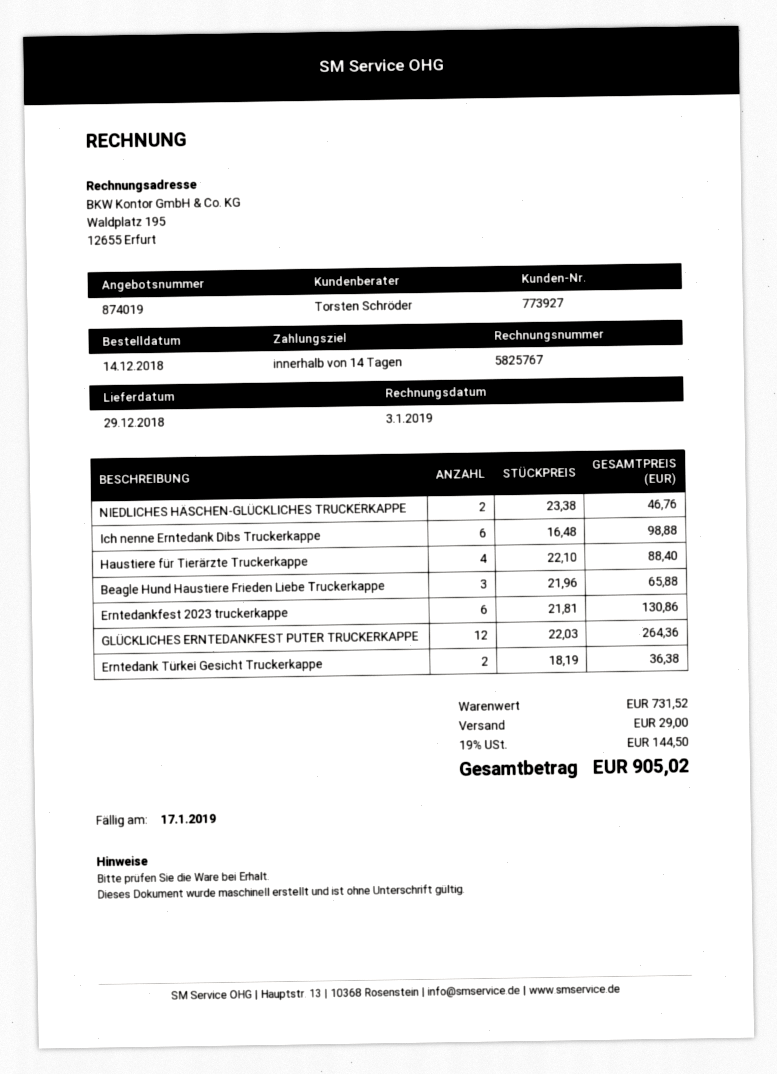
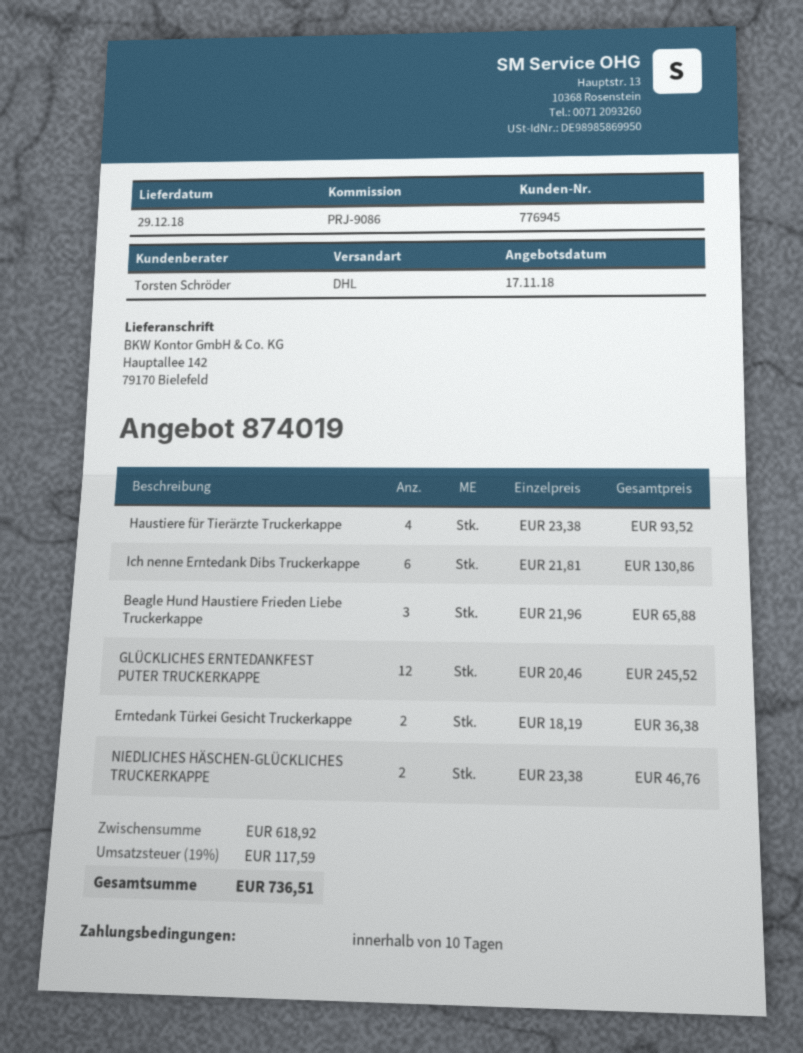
payment terms: 14 days -> 10 days
customer number: 773927 -> 776945
Ich nenne Erntedank Dibs Truckerkappe: 6 x 16.48 = 98.88 -> 6 x 21.81 = 130.86
Haustiere für Tierärzte Truckerkappe: 4 x 22.10 = 88.40 -> 4 x 23.38 = 93.52
Erntedankfest 2023 truckerkappe: 6 x 21.81 = 130.86 -> none
GLÜCKLICHES ERNTEDANKFEST PUTER TRUCKERKAPPE: 12 x 22.03 = 264.36 -> 12 x 20.46 = 245.52
subtotal: 731.52 -> 618.92
shipping: 29.00 -> none
tax: 19% = 144.50 -> 19% = 117.59
total: 905.02 -> 736.51

